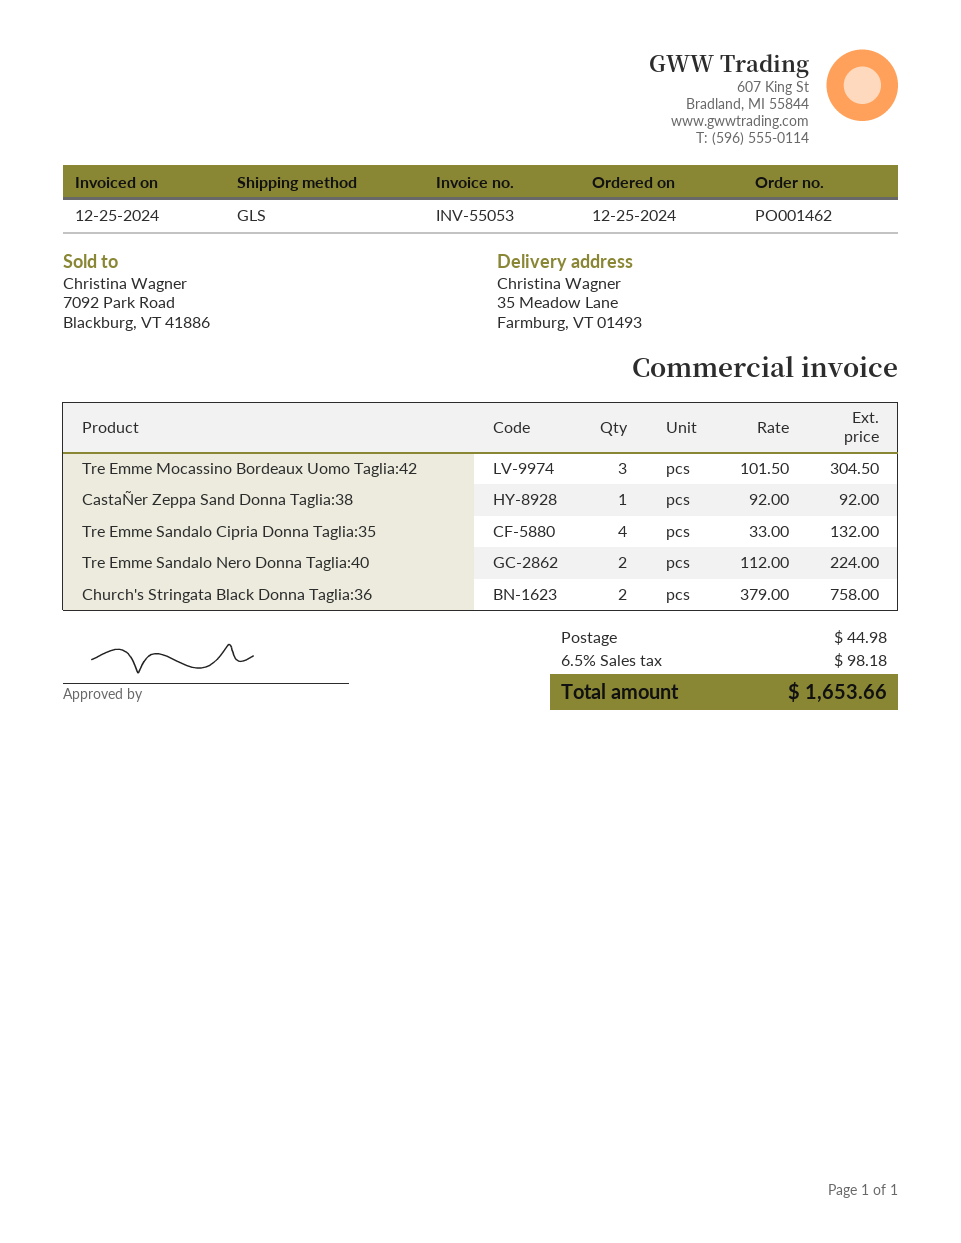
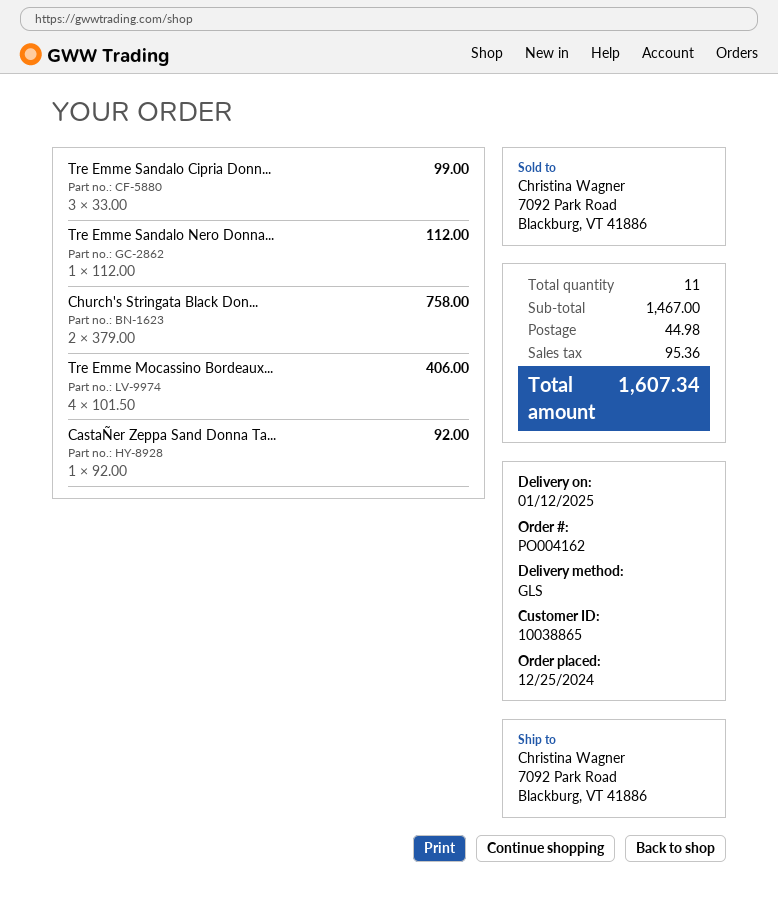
order number: PO001462 -> PO004162
ship to: 35 Meadow Lane, Farmburg, VT 01493 -> 7092 Park Road, Blackburg, VT 41886
Tre Emme Mocassino Bordeaux Uomo Taglia:42: 3 x 101.50 = 304.50 -> 4 x 101.50 = 406.00
Tre Emme Sandalo Cipria Donna Taglia:35: 4 x 33.00 = 132.00 -> 3 x 33.00 = 99.00
Tre Emme Sandalo Nero Donna Taglia:40: 2 x 112.00 = 224.00 -> 1 x 112.00 = 112.00
tax: 98.18 -> 95.36
total: 1653.66 -> 1607.34

